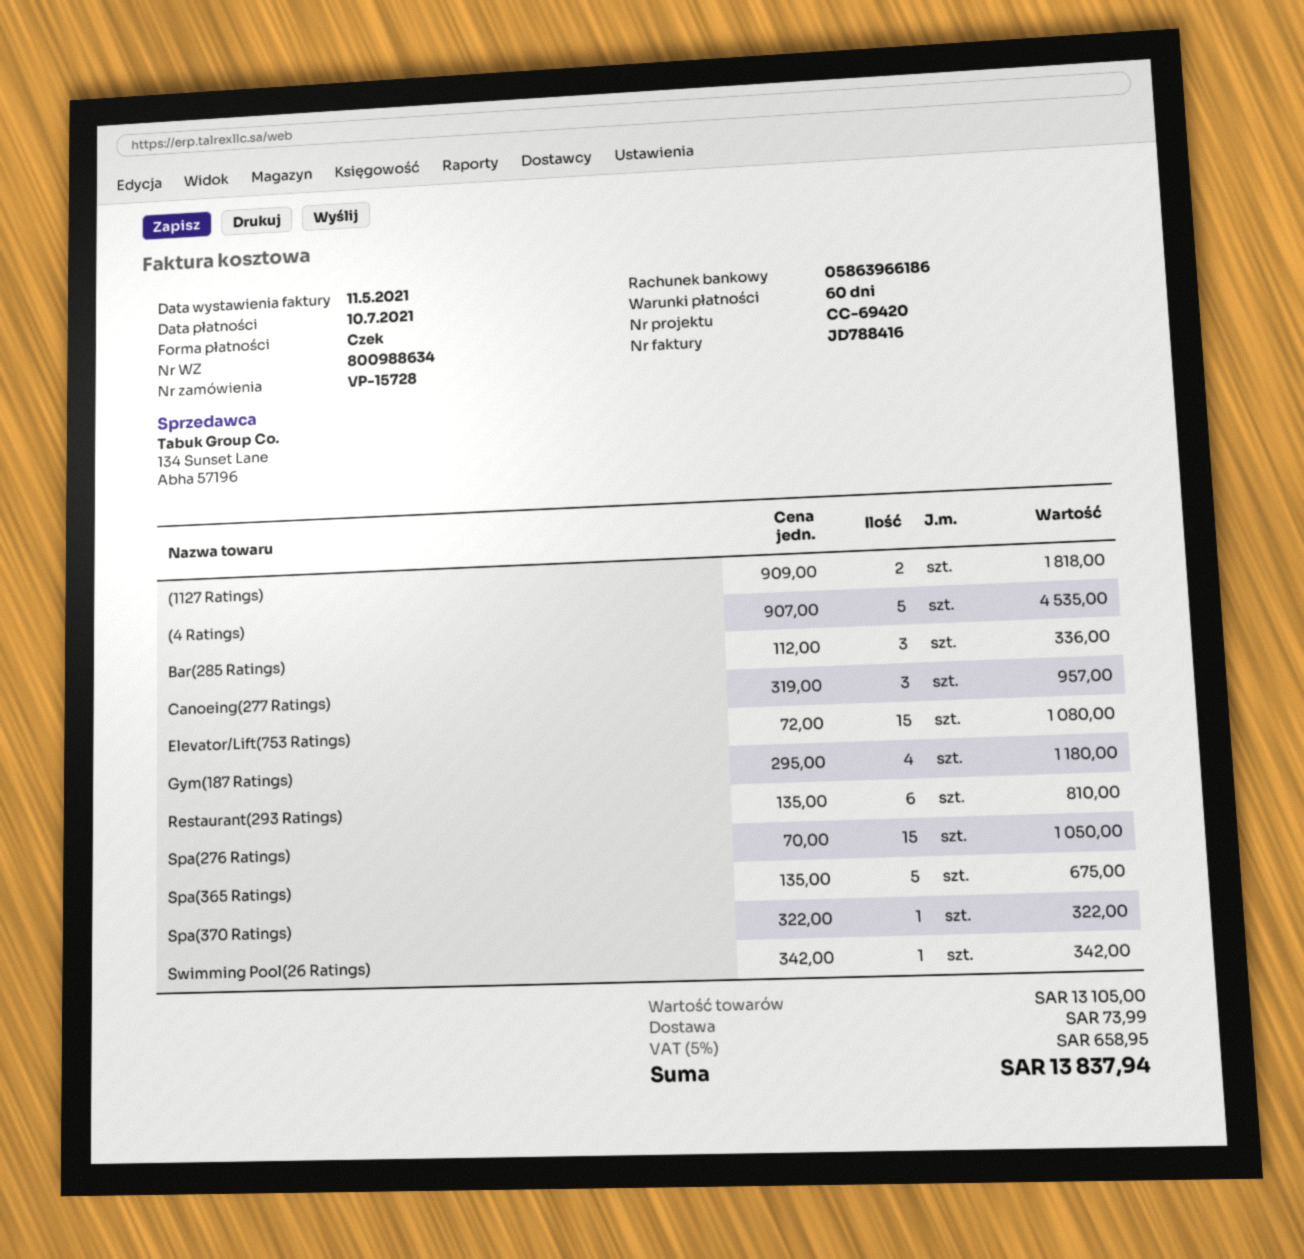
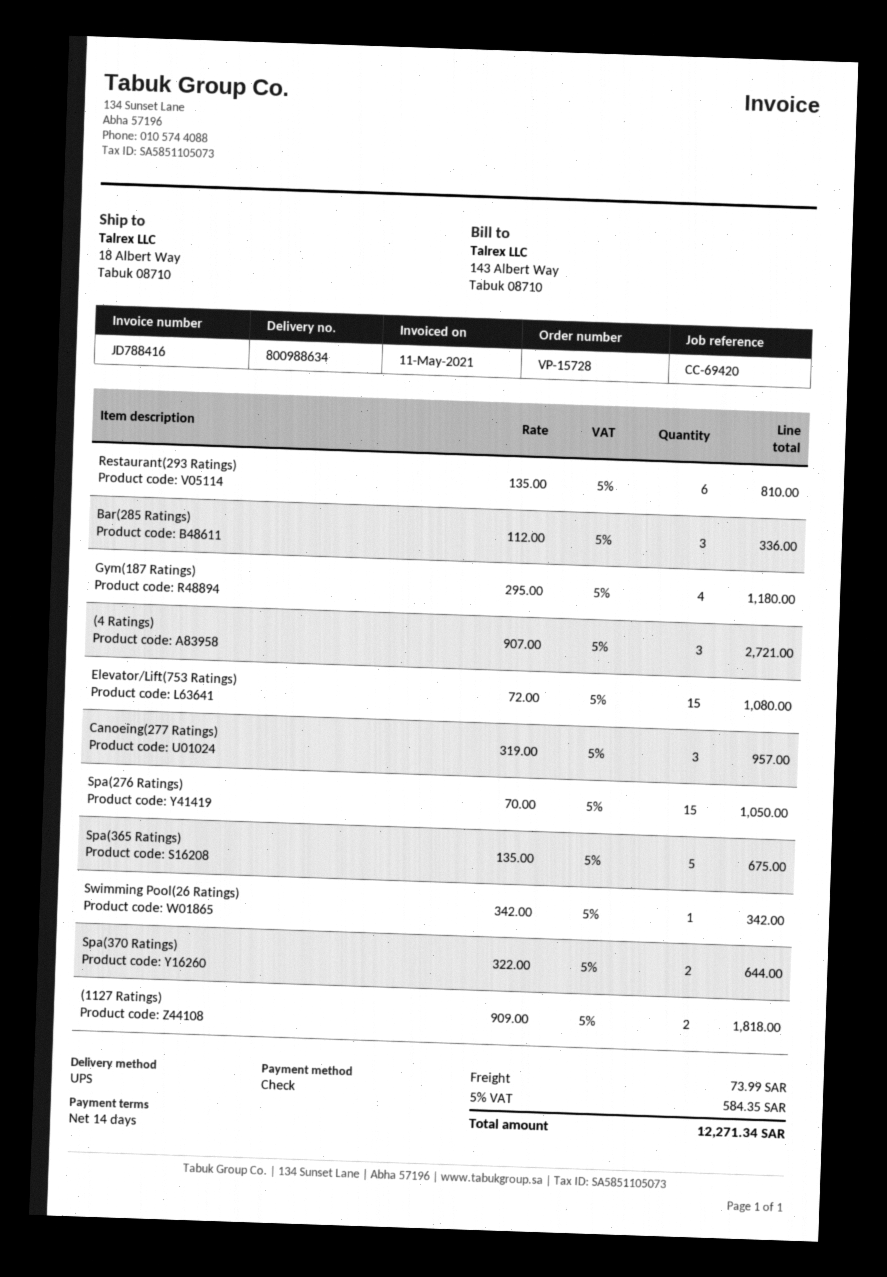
payment terms: 60 days -> 14 days
(4 Ratings): 5 x 907.00 = 4535.00 -> 3 x 907.00 = 2721.00
Spa(370 Ratings): 1 x 322.00 = 322.00 -> 2 x 322.00 = 644.00
tax: 5% = 658.95 -> 5% = 584.35
total: 13837.94 -> 12271.34

